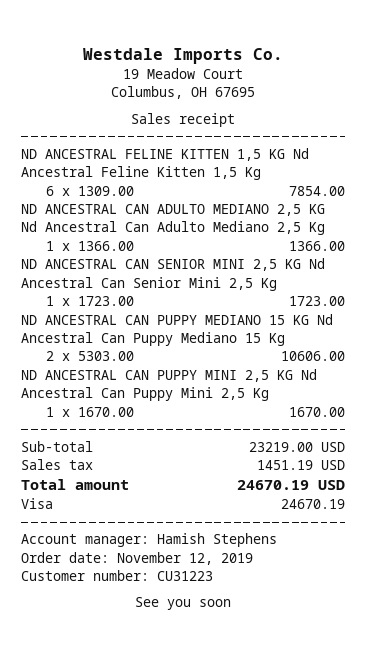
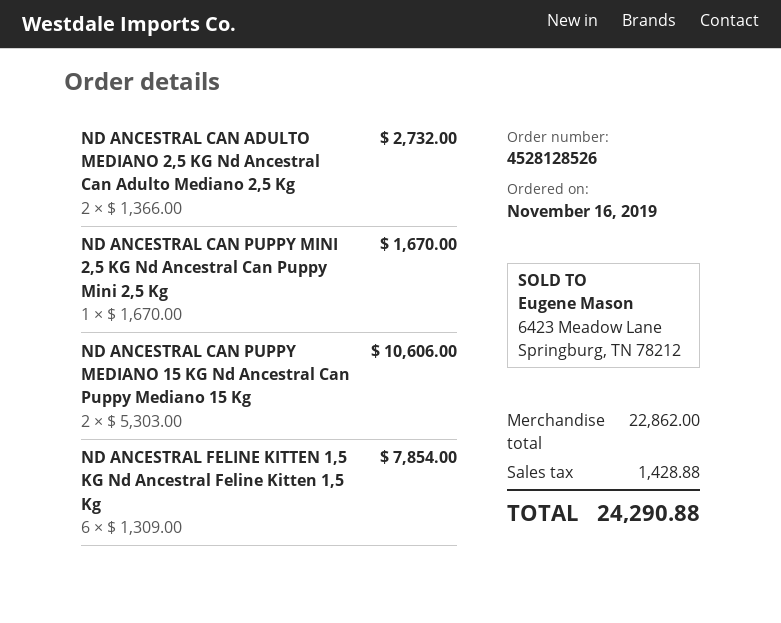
order date: 2019-11-12 -> 2019-11-16
ND ANCESTRAL CAN ADULTO MEDIANO 2,5 KG Nd Ancestral Can Adulto Mediano 2,5 Kg: 1 x 1366.00 = 1366.00 -> 2 x 1366.00 = 2732.00
ND ANCESTRAL CAN SENIOR MINI 2,5 KG Nd Ancestral Can Senior Mini 2,5 Kg: 1 x 1723.00 = 1723.00 -> none
subtotal: 23219.00 -> 22862.00
tax: 1451.19 -> 1428.88
total: 24670.19 -> 24290.88

